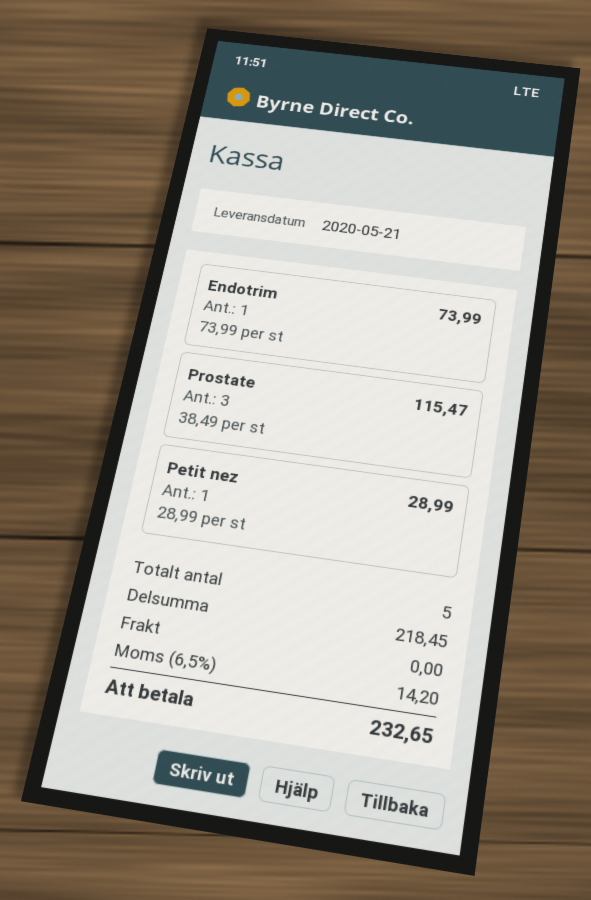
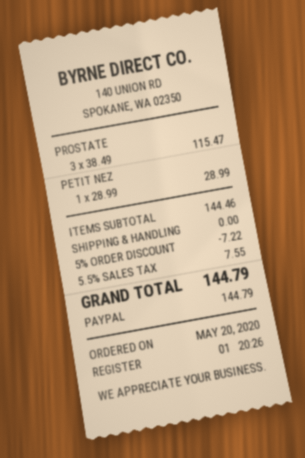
Endotrim: 1 x 73.99 = 73.99 -> none
subtotal: 218.45 -> 144.46
discount: none -> 5% = 7.22
tax: 6.5% = 14.20 -> 5.5% = 7.55
total: 232.65 -> 144.79

